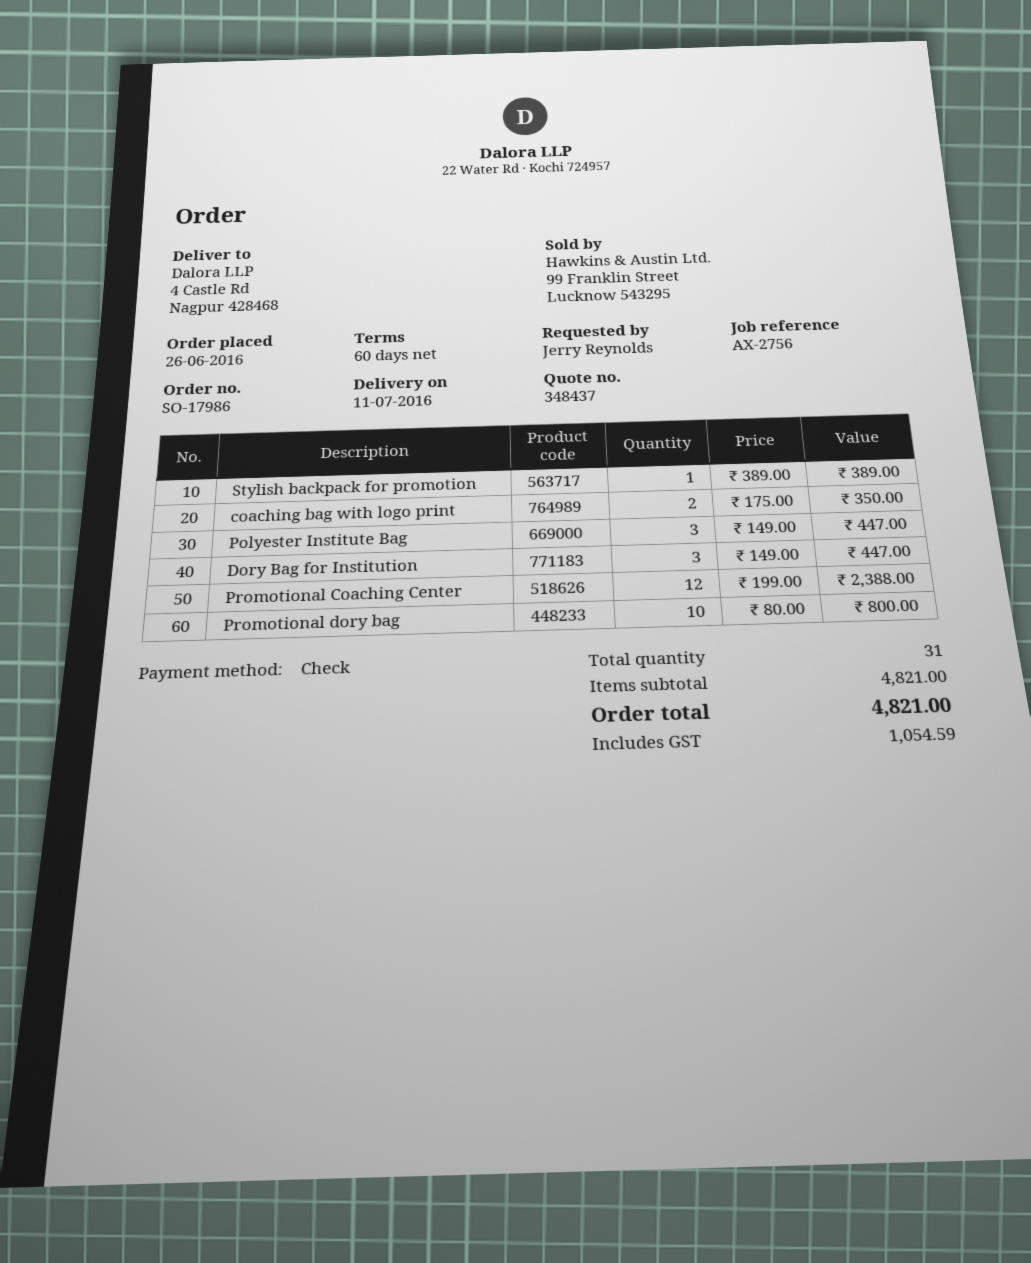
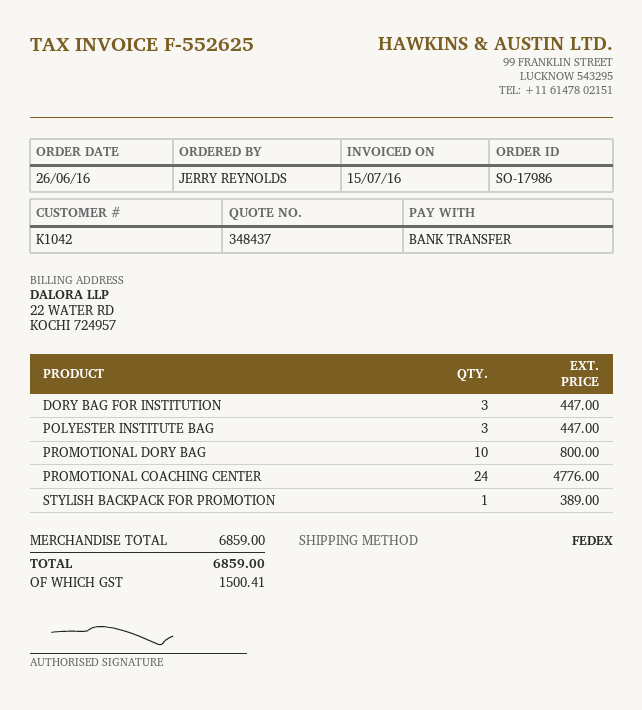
payment method: cheque -> bank transfer
coaching bag with logo print: 2 for 350.00 -> none
Promotional Coaching Center: 12 for 2388.00 -> 24 for 4776.00
subtotal: 4821.00 -> 6859.00
tax: 1054.59 -> 1500.41
total: 4821.00 -> 6859.00

